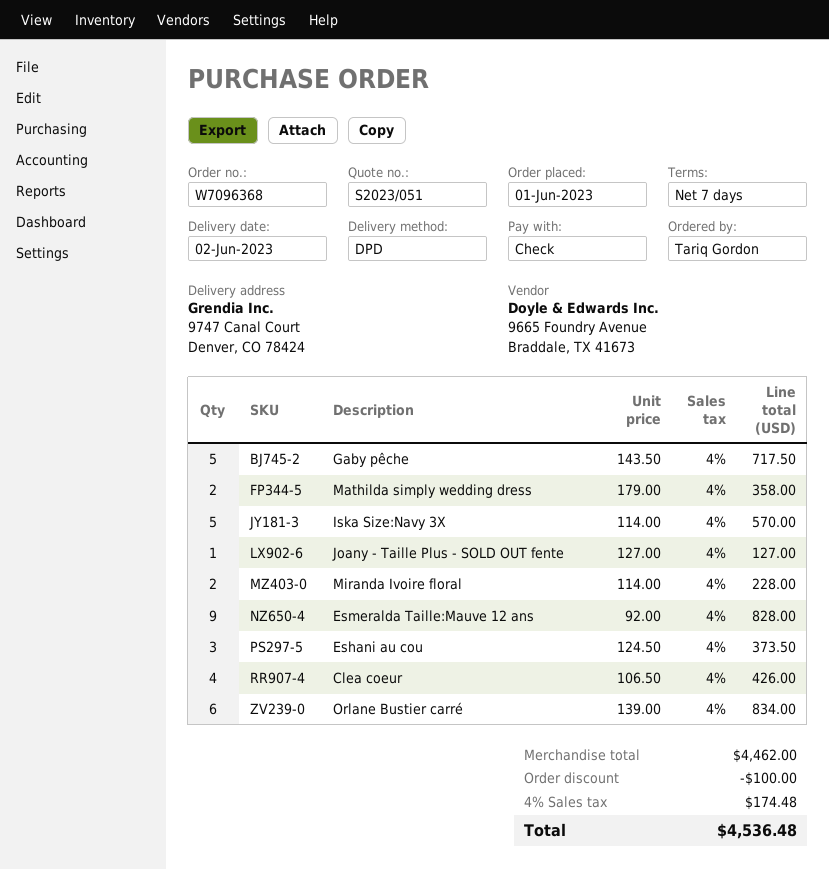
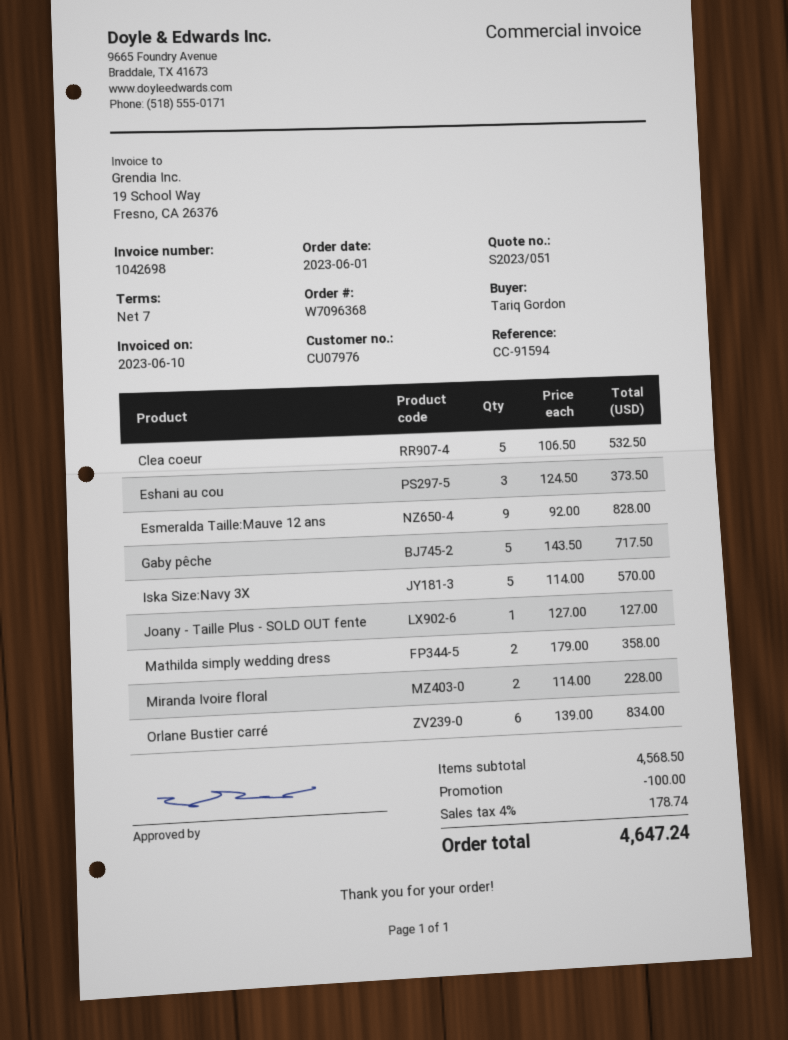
Clea coeur: 4 x 106.50 = 426.00 -> 5 x 106.50 = 532.50
subtotal: 4462.00 -> 4568.50
tax: 4% = 174.48 -> 4% = 178.74
total: 4536.48 -> 4647.24

